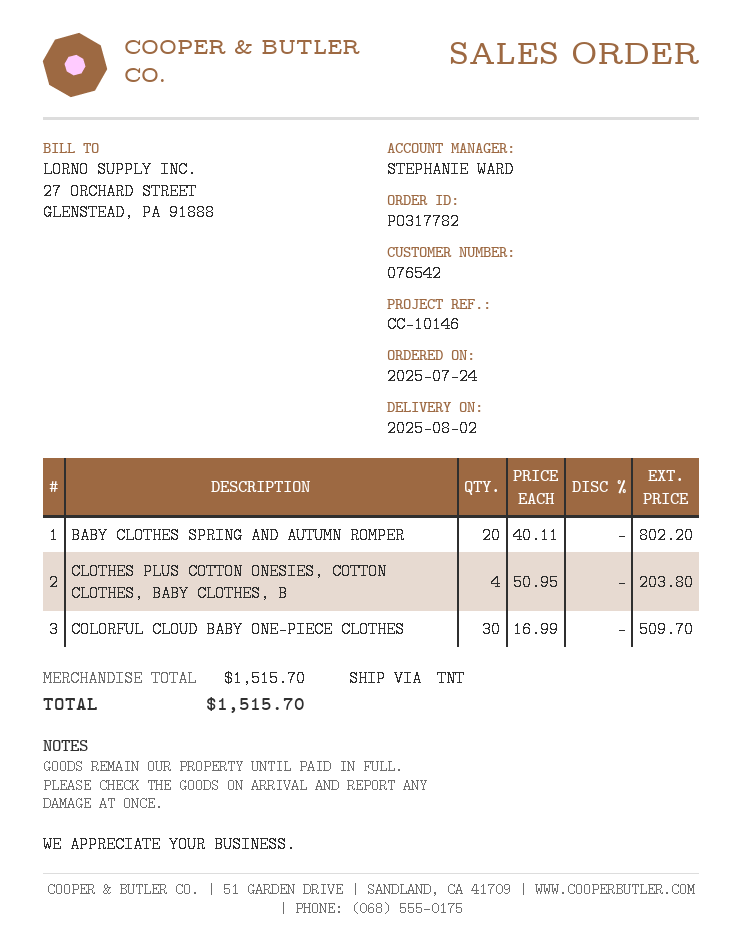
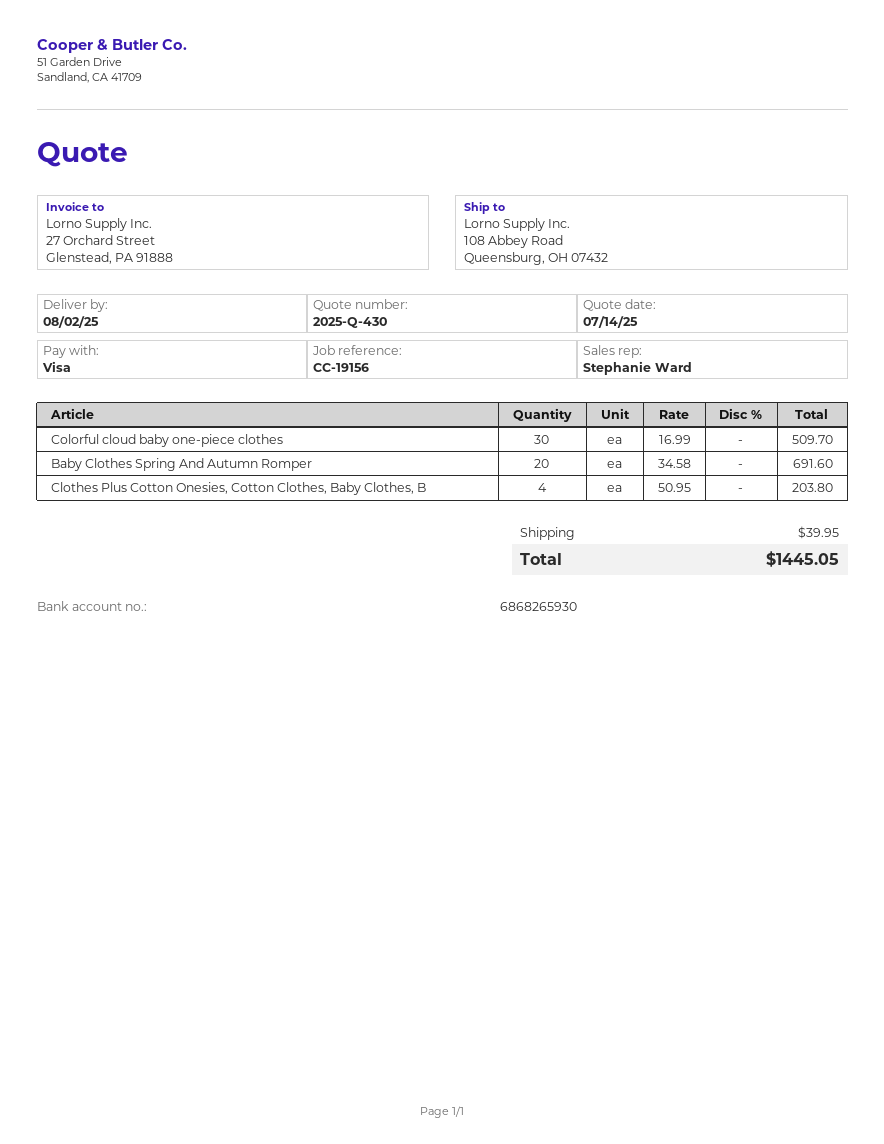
reference: CC-10146 -> CC-19156
BABY CLOTHES SPRING AND AUTUMN ROMPER: 20 x 40.11 = 802.20 -> 20 x 34.58 = 691.60
shipping: none -> 39.95
total: 1515.70 -> 1445.05

